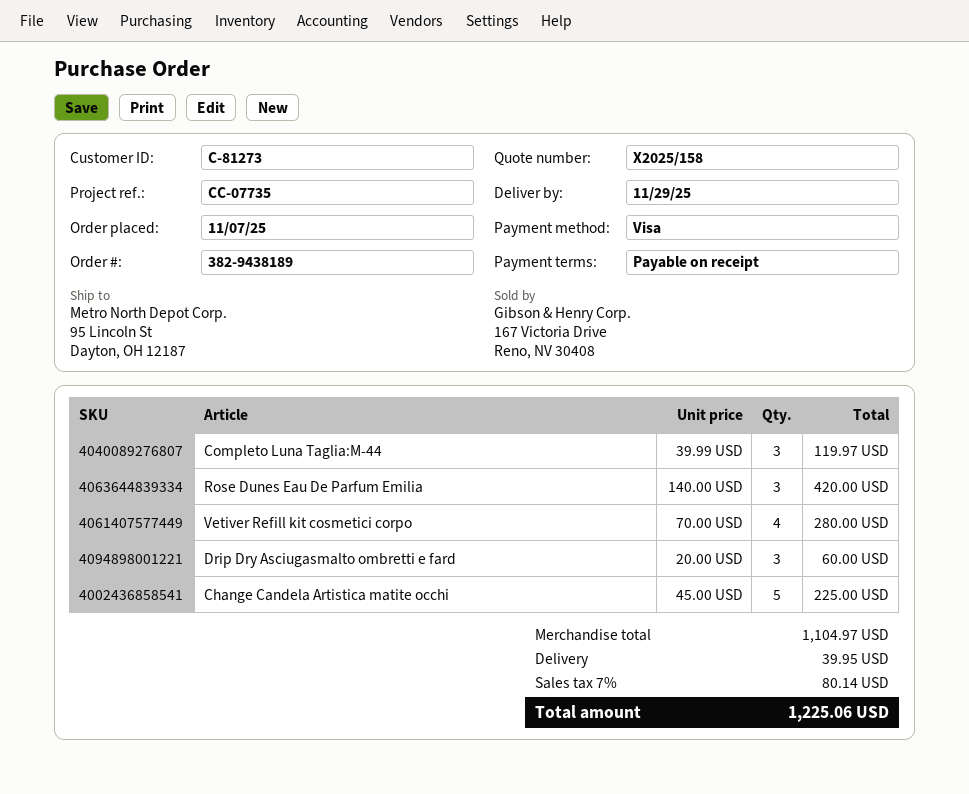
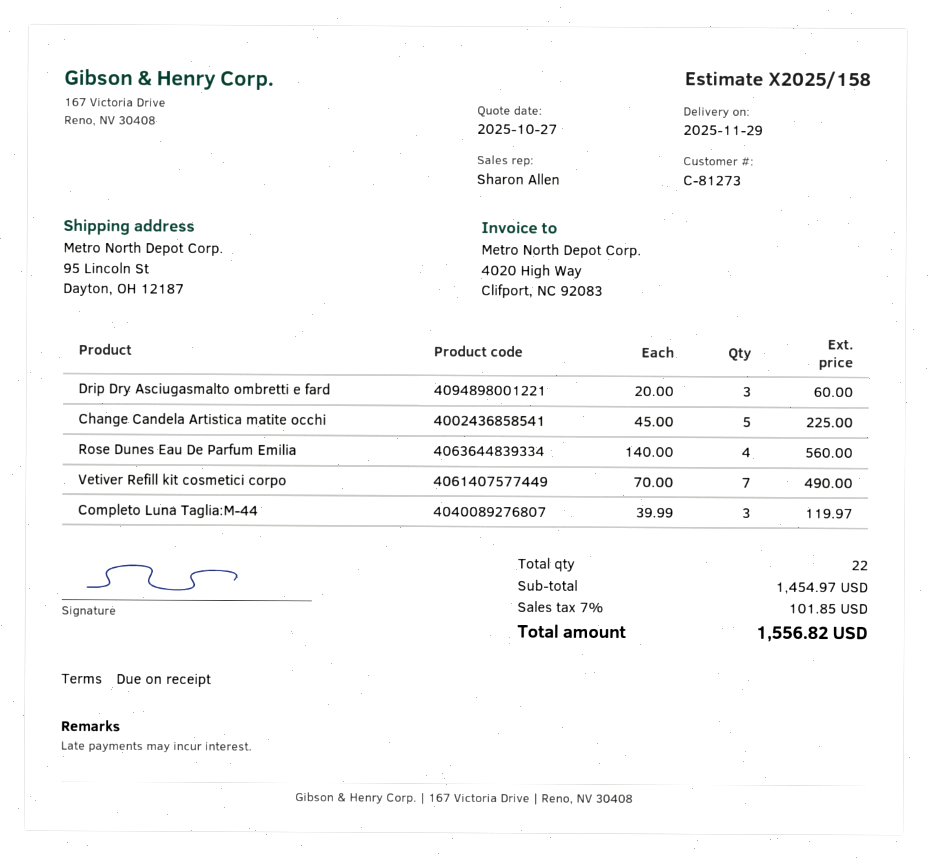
Rose Dunes Eau De Parfum Emilia: 3 x 140.00 = 420.00 -> 4 x 140.00 = 560.00
Vetiver Refill kit cosmetici corpo: 4 x 70.00 = 280.00 -> 7 x 70.00 = 490.00
subtotal: 1104.97 -> 1454.97
shipping: 39.95 -> none
tax: 7% = 80.14 -> 7% = 101.85
total: 1225.06 -> 1556.82

